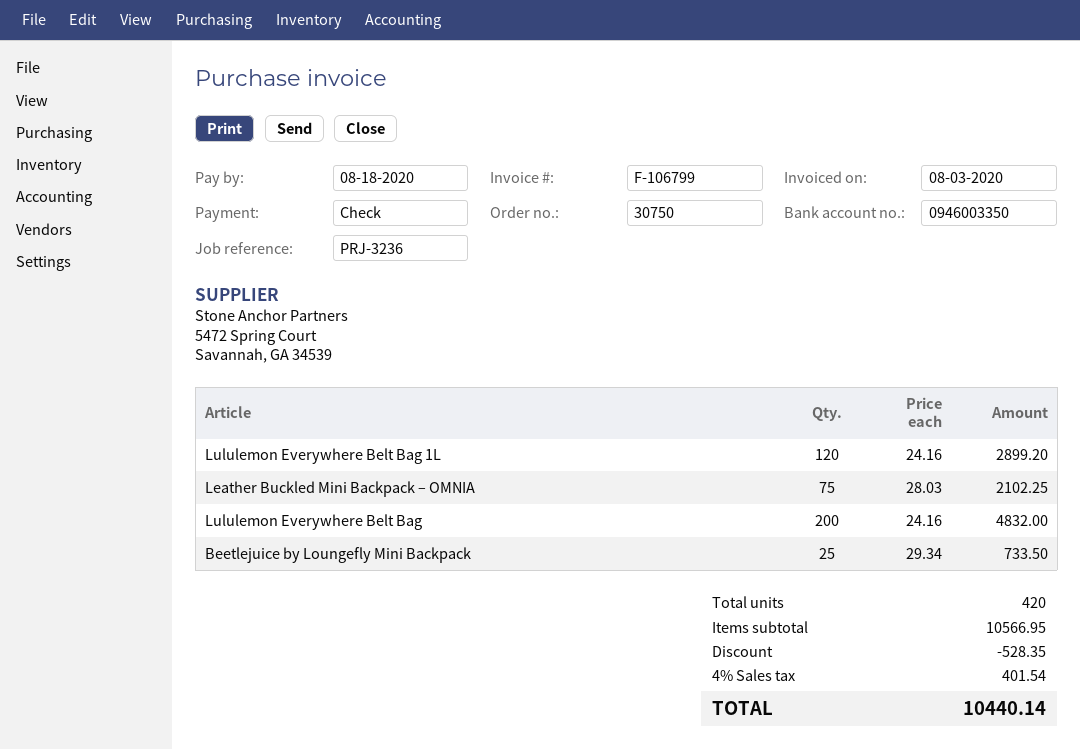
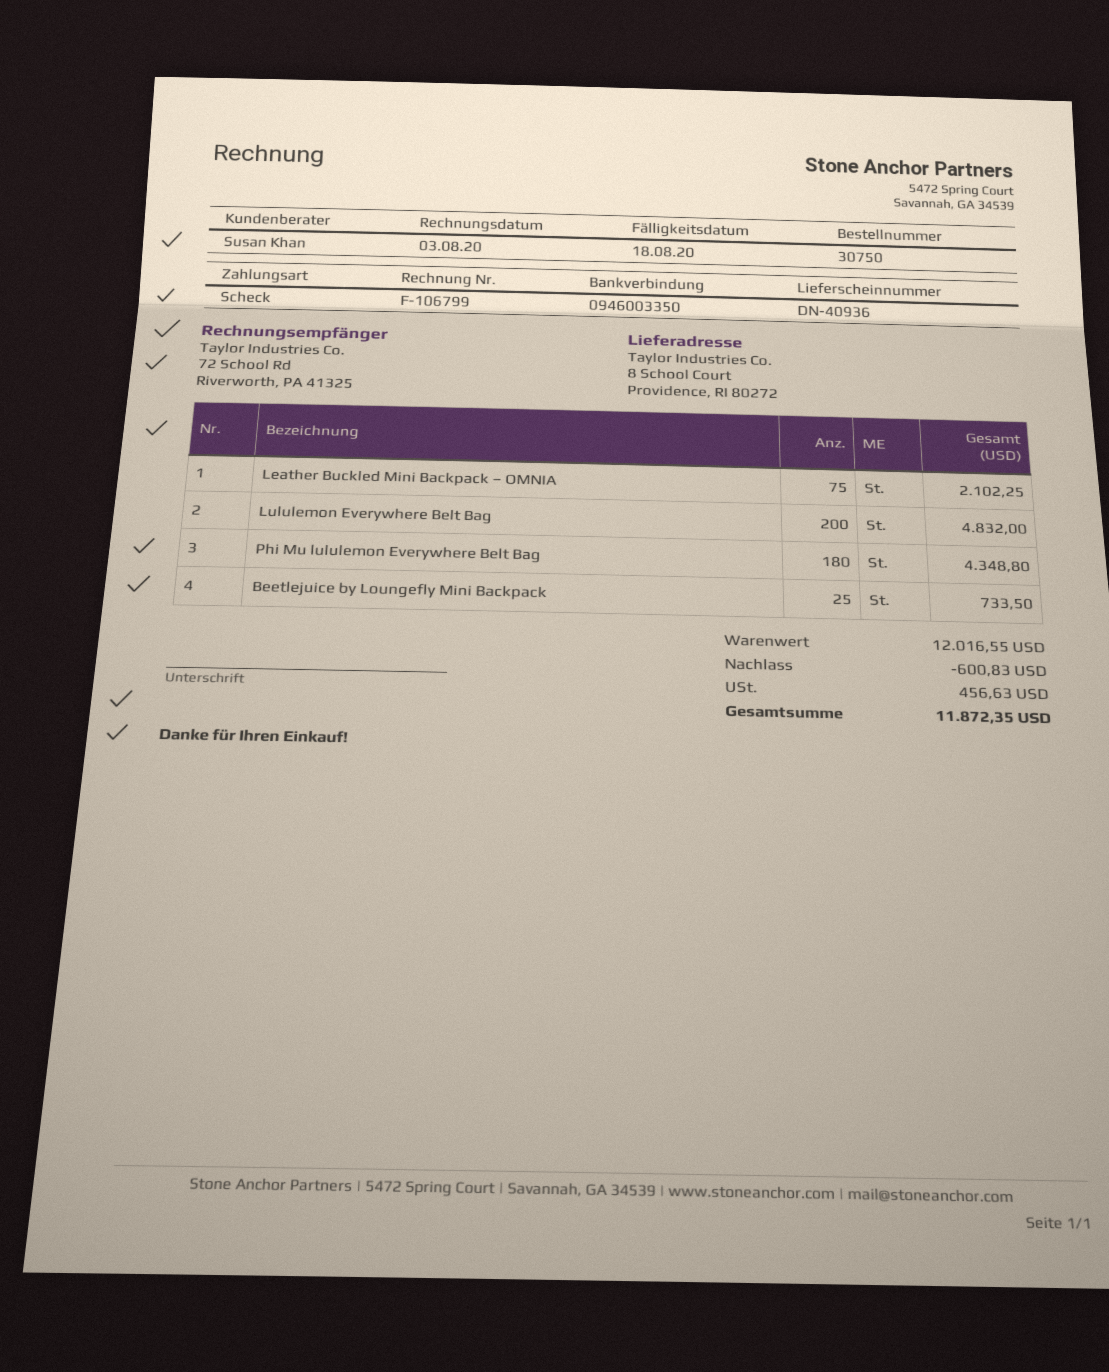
Lululemon Everywhere Belt Bag 1L: 120 for 2899.20 -> none
Phi Mu lululemon Everywhere Belt Bag: none -> 180 for 4348.80
subtotal: 10566.95 -> 12016.55
discount: 528.35 -> 600.83
tax: 401.54 -> 456.63
total: 10440.14 -> 11872.35

